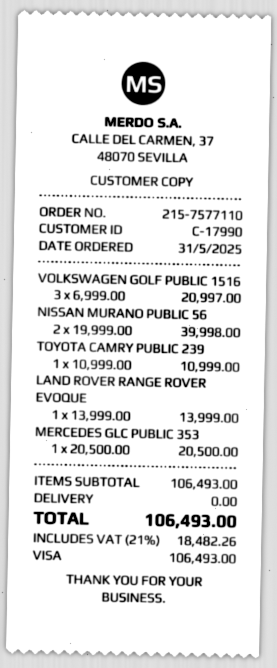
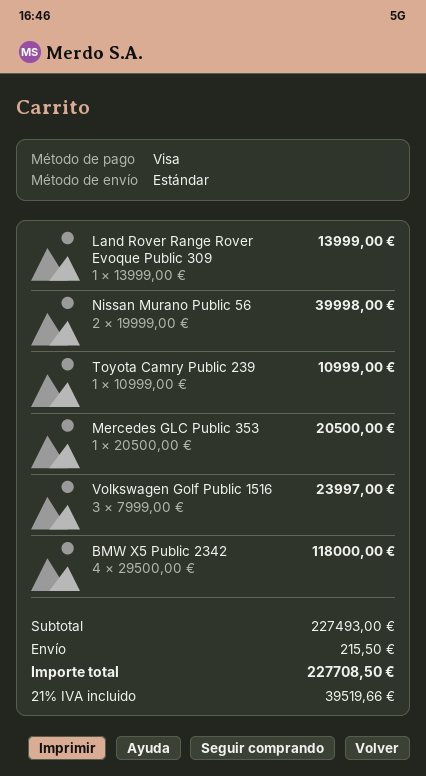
VOLKSWAGEN GOLF PUBLIC 1516: 3 x 6999.00 = 20997.00 -> 3 x 7999.00 = 23997.00
BMW X5 Public 2342: none -> 4 x 29500.00 = 118000.00
subtotal: 106493.00 -> 227493.00
shipping: 0.00 -> 215.50
tax: 21% = 18482.26 -> 21% = 39519.66
total: 106493.00 -> 227708.50

